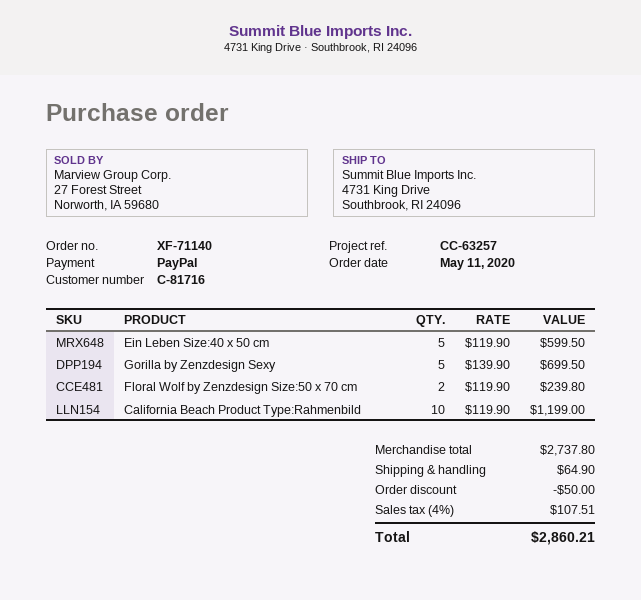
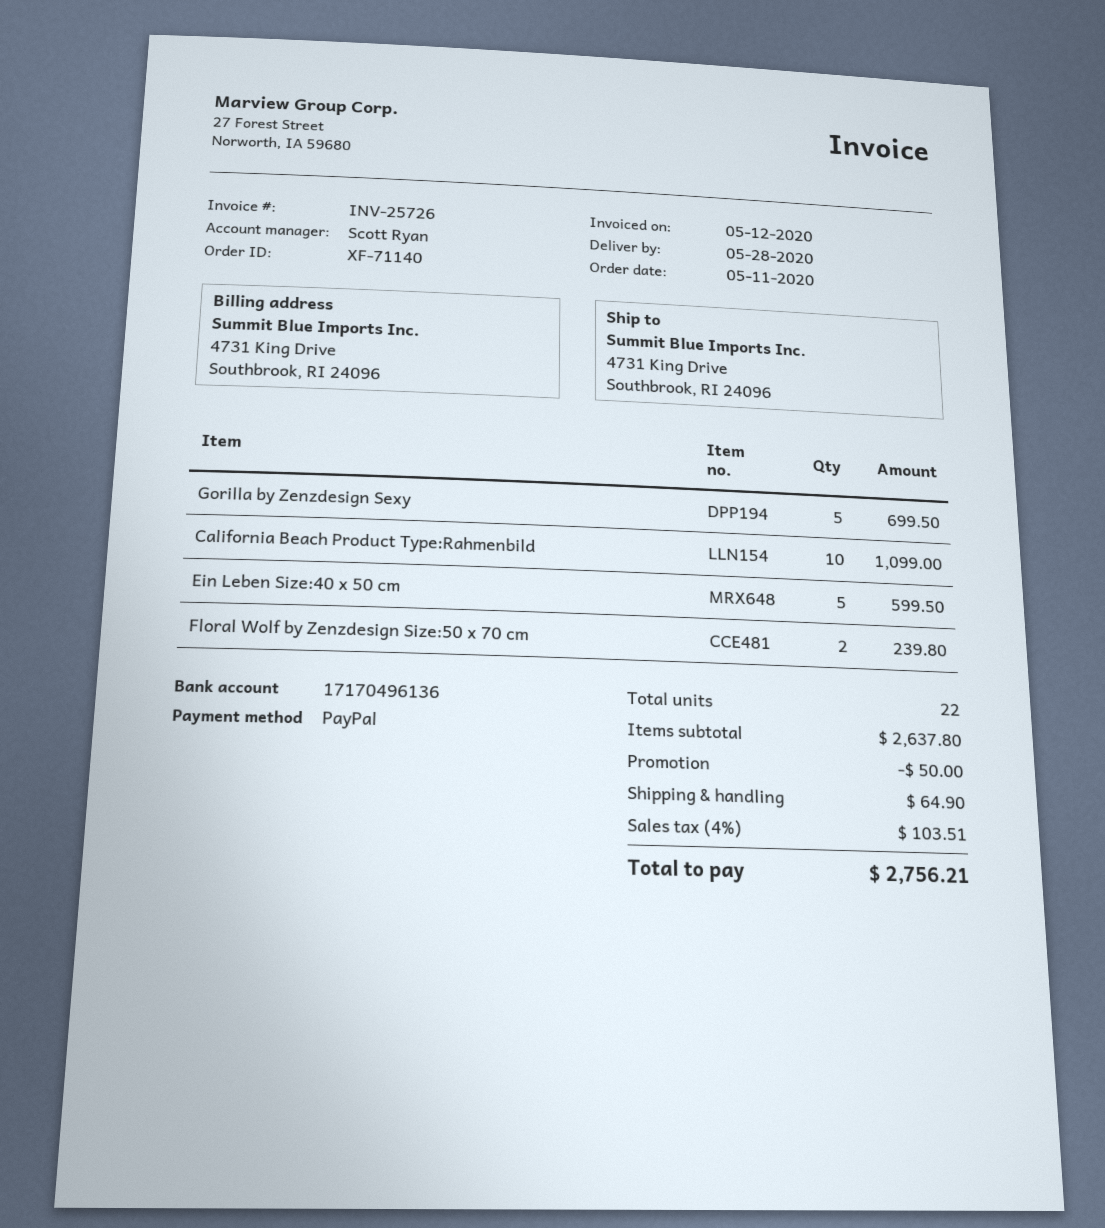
California Beach Product Type:Rahmenbild: 10 for 1199.00 -> 10 for 1099.00
subtotal: 2737.80 -> 2637.80
tax: 4% = 107.51 -> 4% = 103.51
total: 2860.21 -> 2756.21

